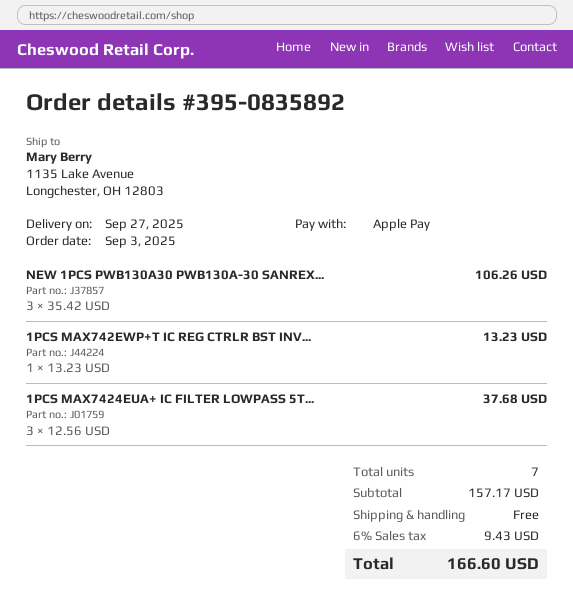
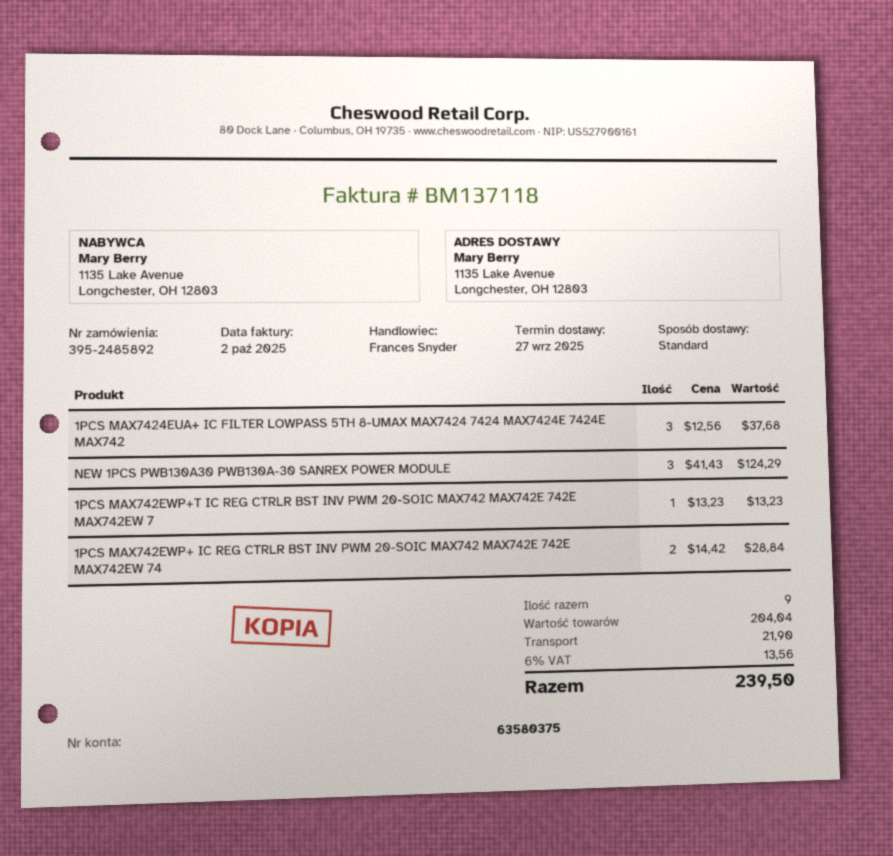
order number: 395-0835892 -> 395-2485892
NEW 1PCS PWB130A30 PWB130A-30 SANREX...: 3 x 35.42 = 106.26 -> 3 x 41.43 = 124.29
1PCS MAX742EWP+ IC REG CTRLR BST INV PWM 20-SOIC MAX742 MAX742E 742E MAX742EW 74: none -> 2 x 14.42 = 28.84
total quantity: 7 -> 9
subtotal: 157.17 -> 204.04
shipping: 0.00 -> 21.90
tax: 6% = 9.43 -> 6% = 13.56
total: 166.60 -> 239.50

